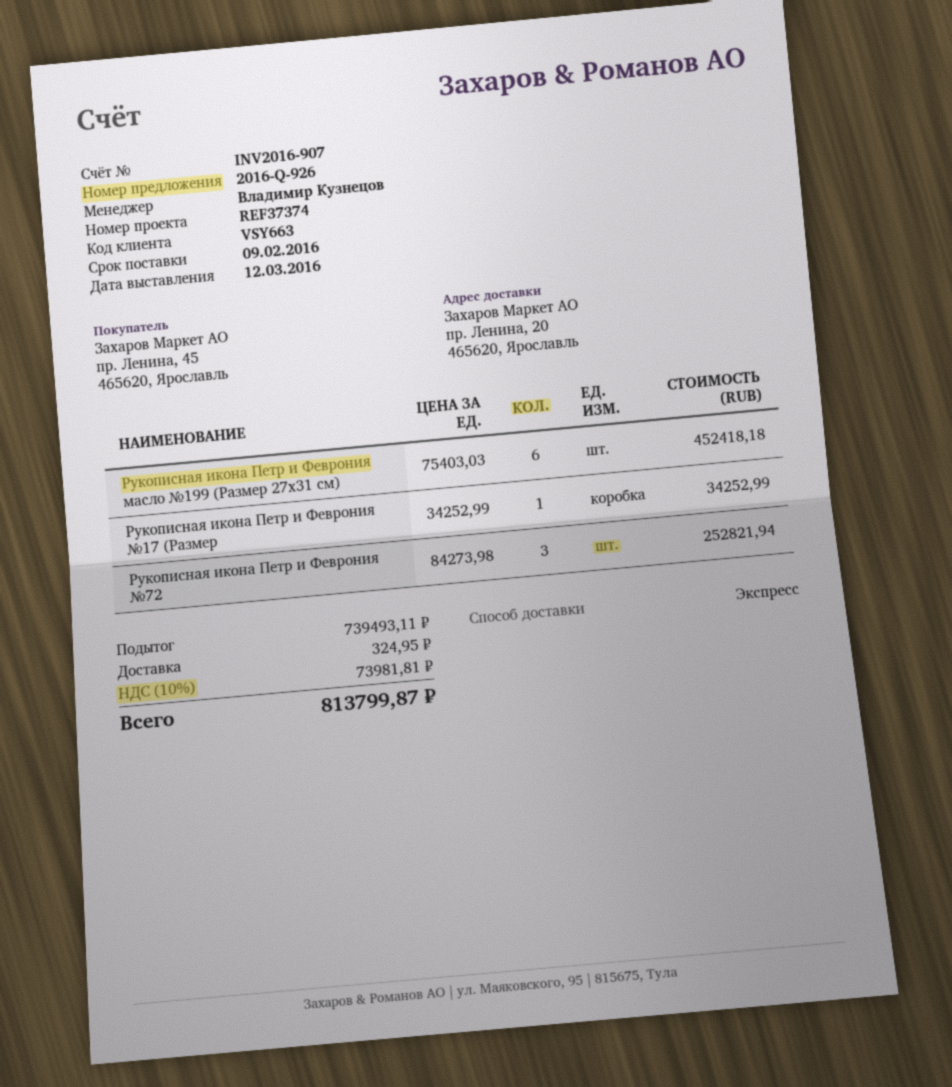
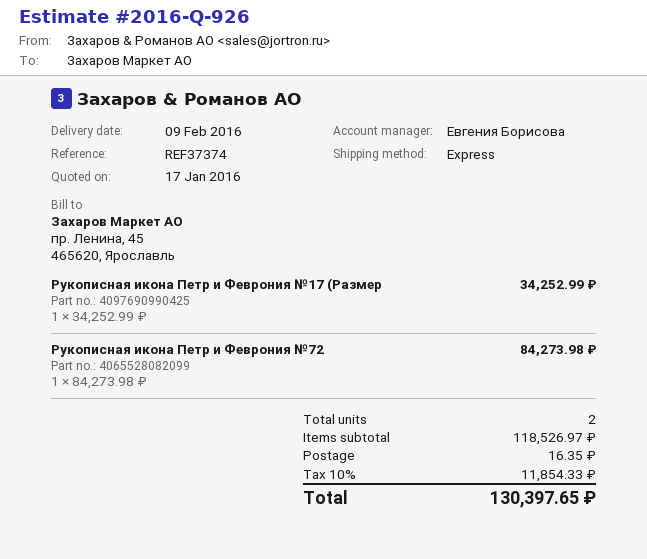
sales rep: Владимир Кузнецов -> Евгения Борисова
Рукописная икона Петр и Феврония масло №199 (Размер 27х31 см): 6 x 75403.03 = 452418.18 -> none
Рукописная икона Петр и Феврония №72: 3 x 84273.98 = 252821.94 -> 1 x 84273.98 = 84273.98
subtotal: 739493.11 -> 118526.97
shipping: 324.95 -> 16.35
tax: 10% = 73981.81 -> 10% = 11854.33
total: 813799.87 -> 130397.65

